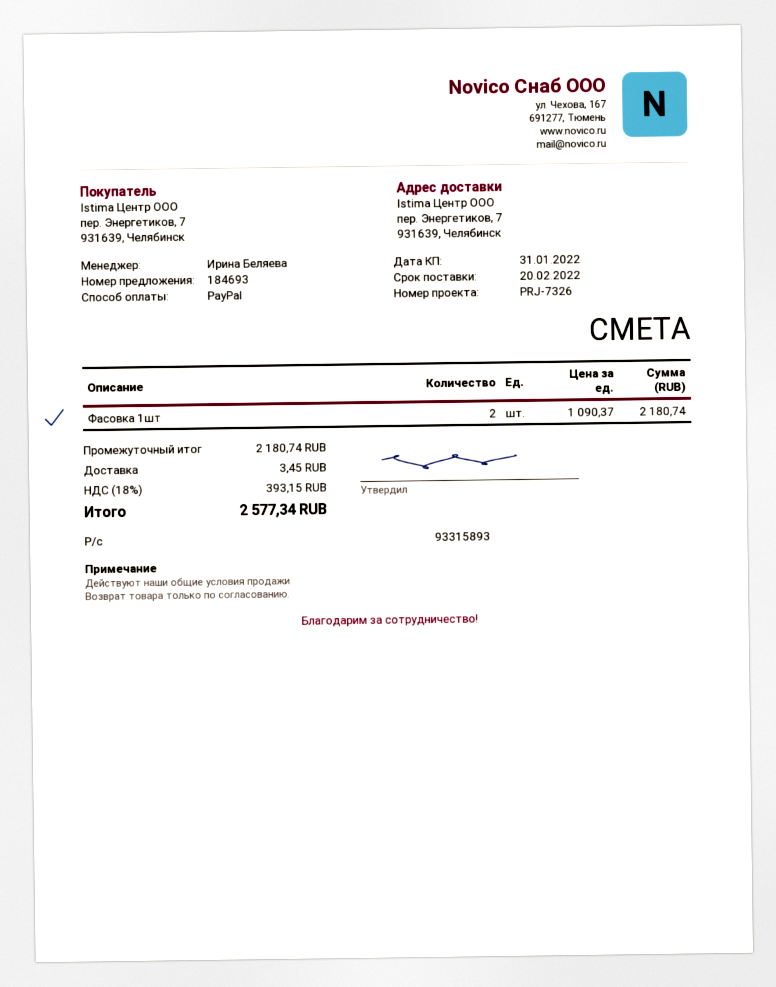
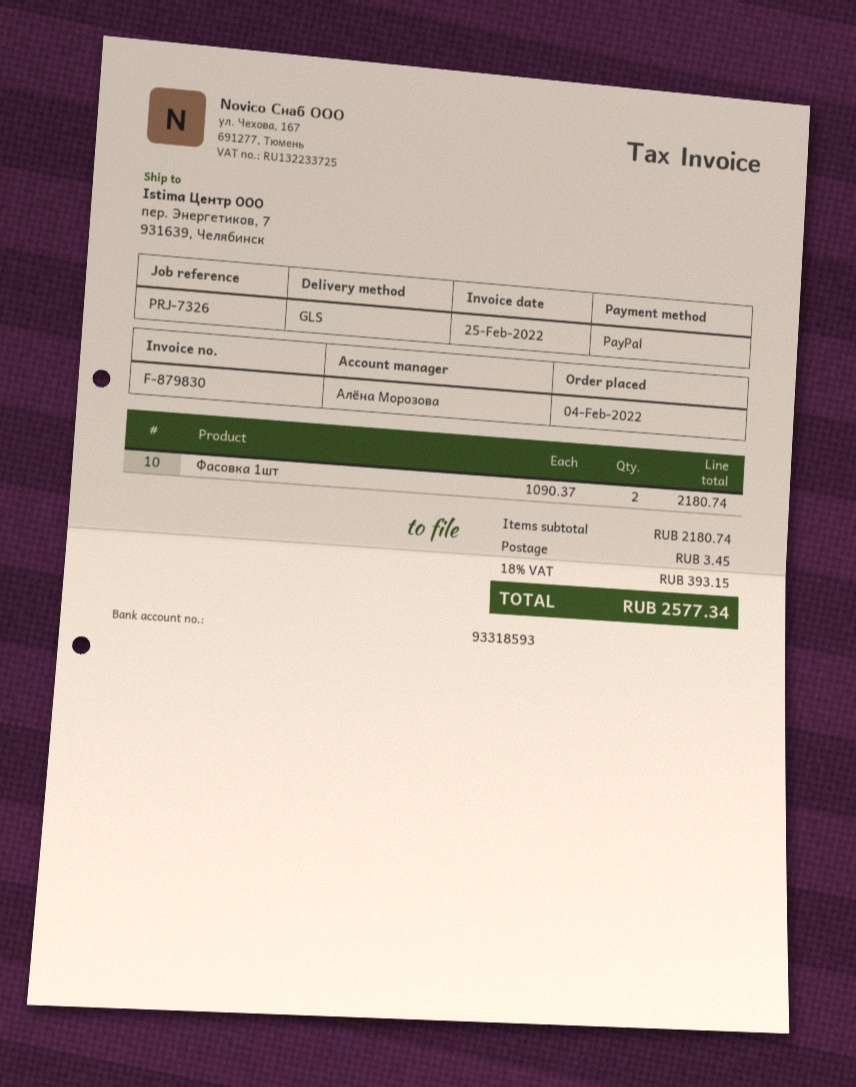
sales rep: Ирина Беляева -> Алёна Морозова
bank account: 93315893 -> 93318593

